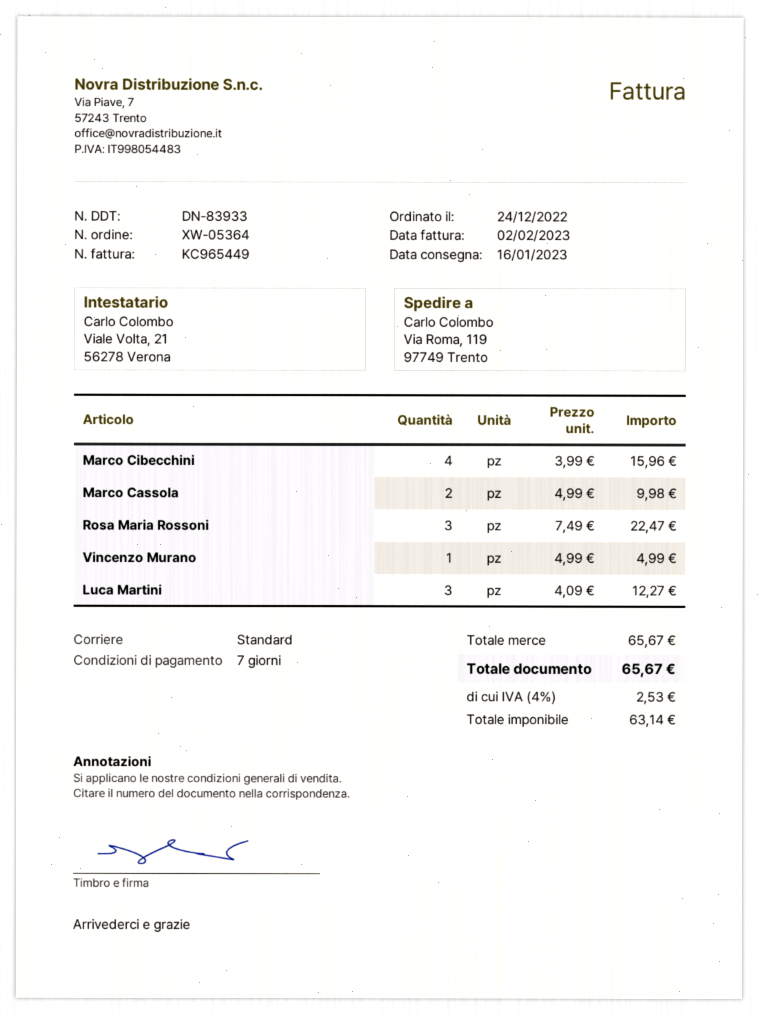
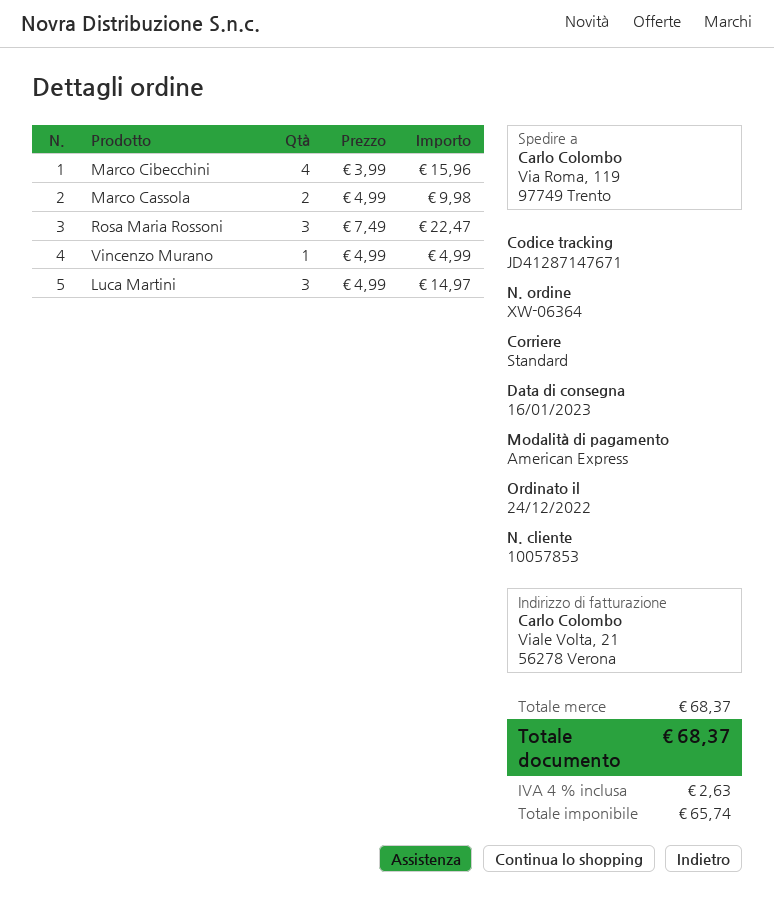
order number: XW-05364 -> XW-06364
Luca Martini: 3 x 4.09 = 12.27 -> 3 x 4.99 = 14.97
subtotal: 65.67 -> 68.37
net: 63.14 -> 65.74
tax: 4% = 2.53 -> 4% = 2.63
total: 65.67 -> 68.37

